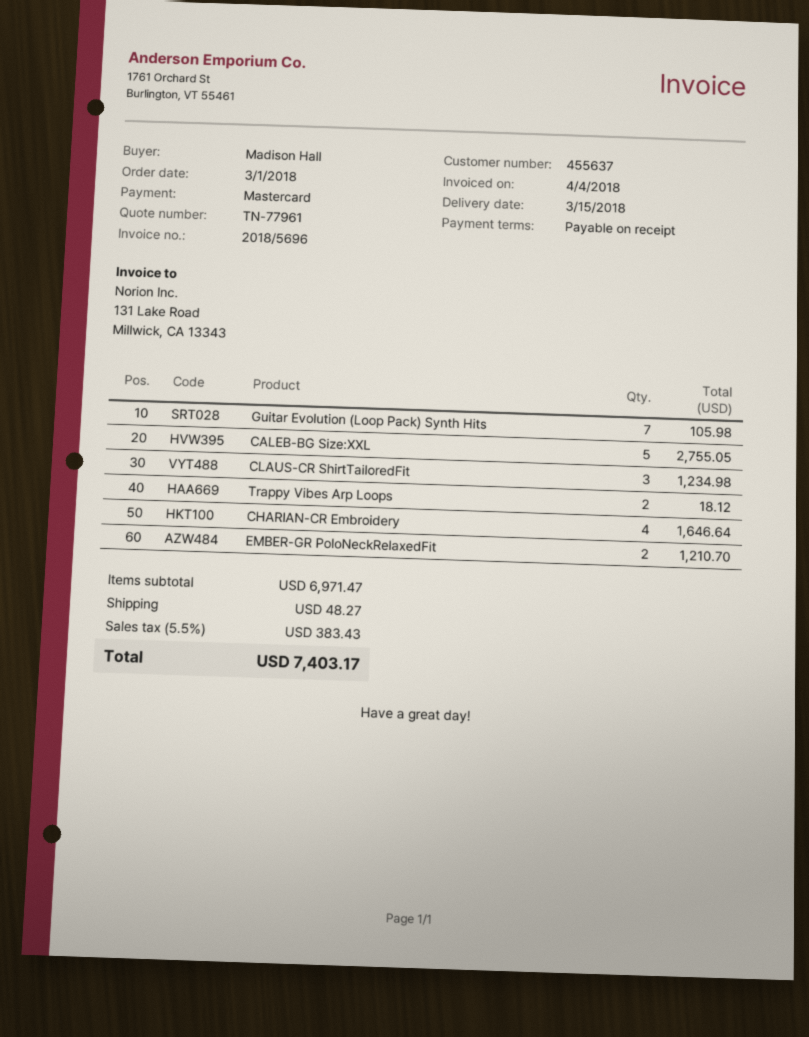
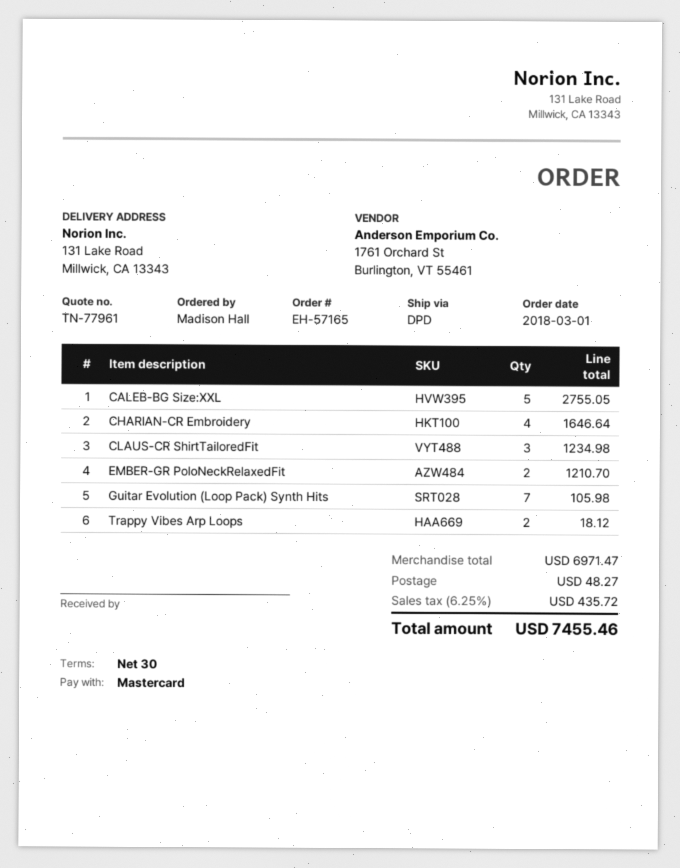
payment terms: on receipt -> 30 days
tax: 5.5% = 383.43 -> 6.25% = 435.72
total: 7403.17 -> 7455.46

